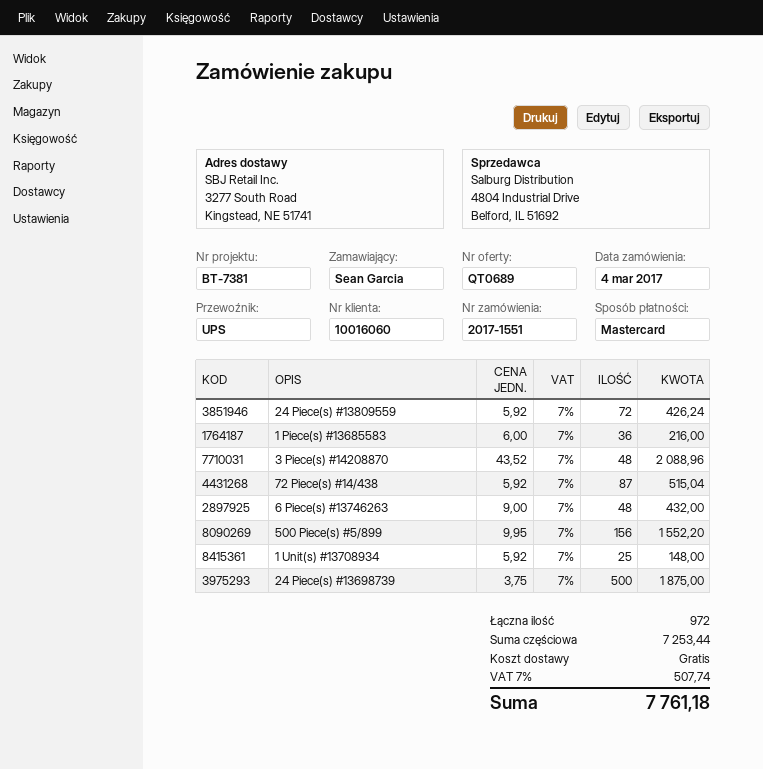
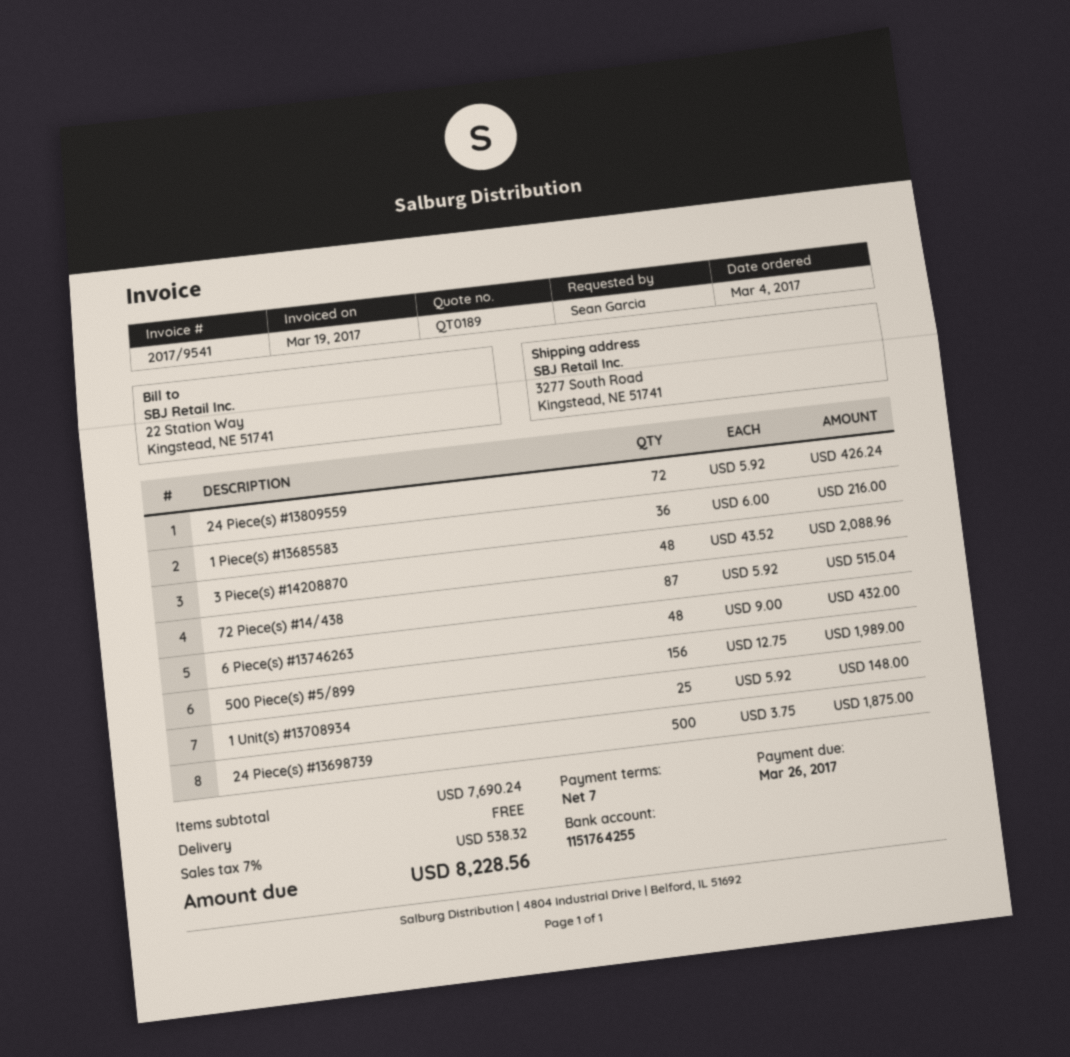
quote number: QT0689 -> QT0189
500 Piece(s) #5/899: 156 x 9.95 = 1552.20 -> 156 x 12.75 = 1989.00
subtotal: 7253.44 -> 7690.24
tax: 7% = 507.74 -> 7% = 538.32
total: 7761.18 -> 8228.56

